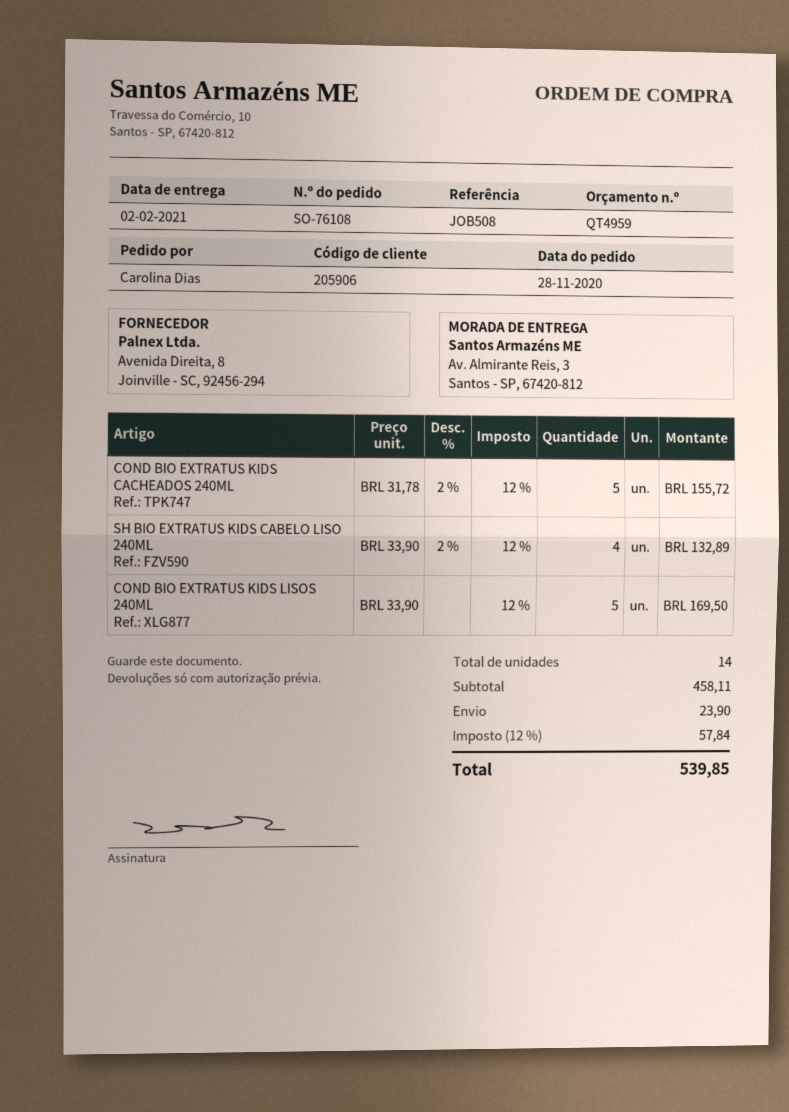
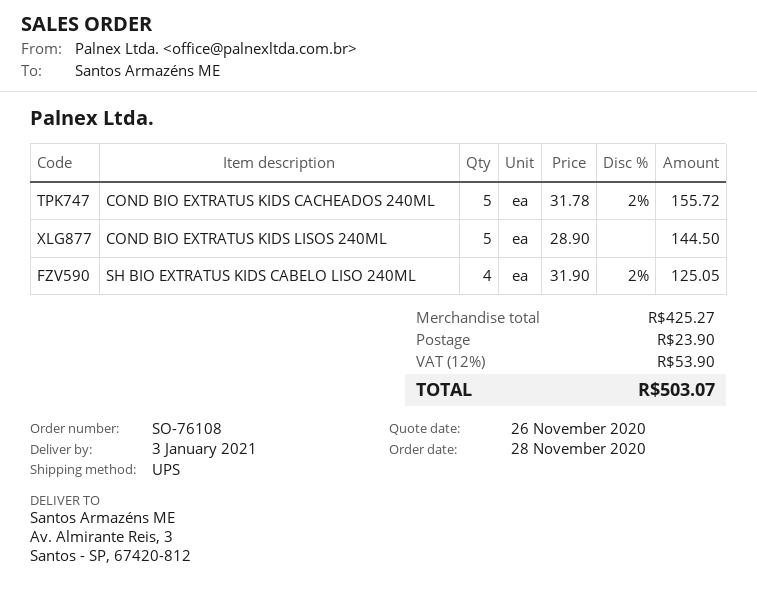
delivery date: 2021-02-02 -> 2021-01-03
SH BIO EXTRATUS KIDS CABELO LISO 240ML: 4 x 33.90 - 2% = 132.89 -> 4 x 31.90 - 2% = 125.05
COND BIO EXTRATUS KIDS LISOS 240ML: 5 x 33.90 = 169.50 -> 5 x 28.90 = 144.50
subtotal: 458.11 -> 425.27
tax: 12% = 57.84 -> 12% = 53.90
total: 539.85 -> 503.07

